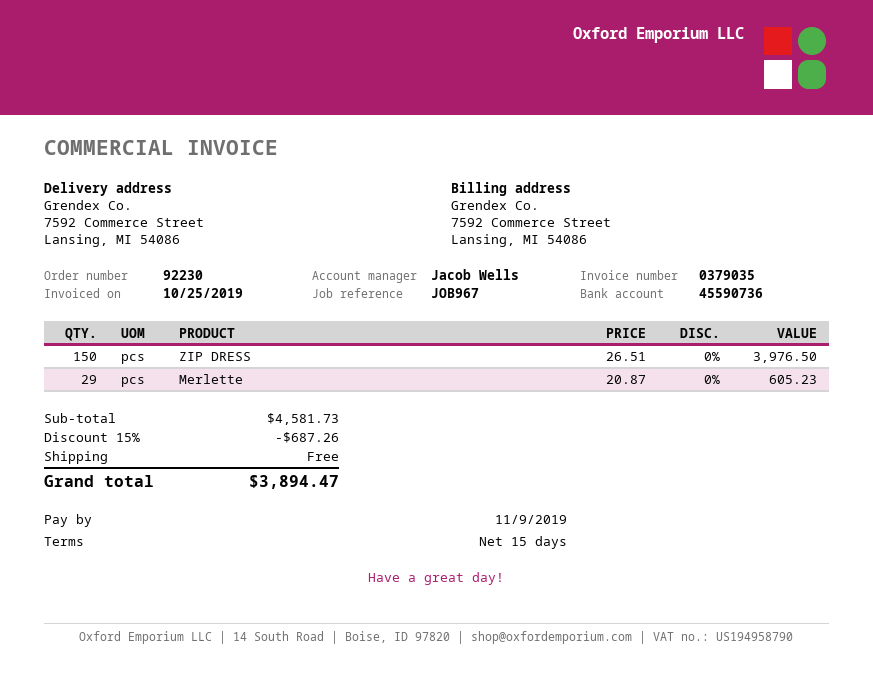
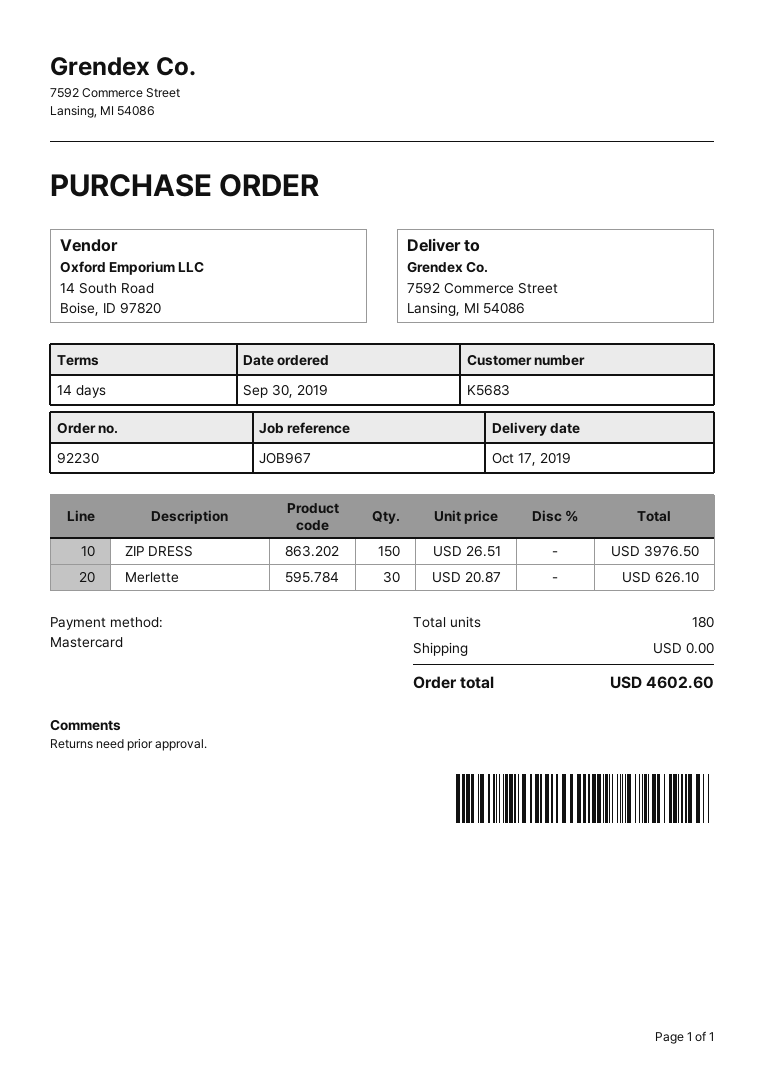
payment terms: 15 days -> 14 days
Merlette: 29 x 20.87 = 605.23 -> 30 x 20.87 = 626.10
discount: 15% = 687.26 -> none
total: 3894.47 -> 4602.60

